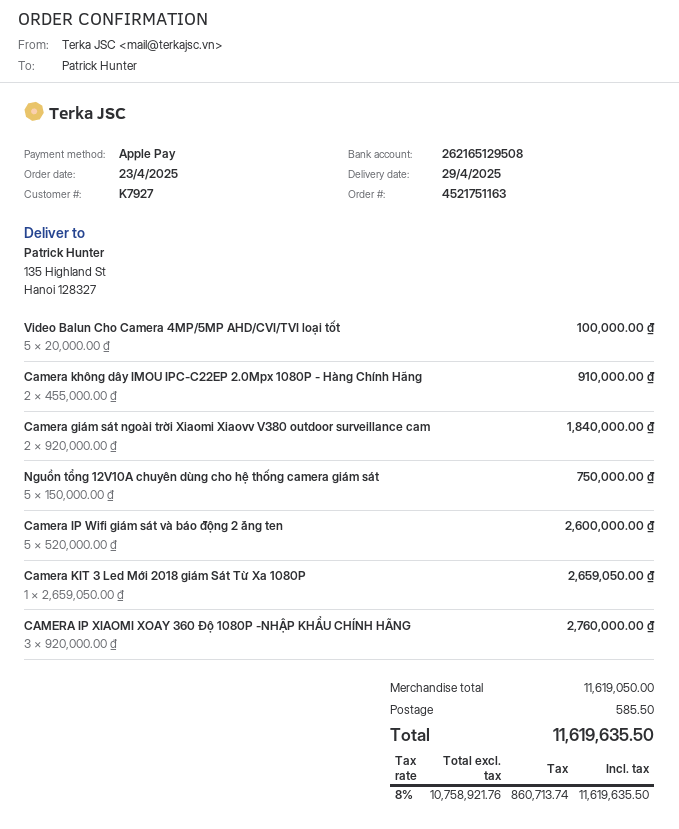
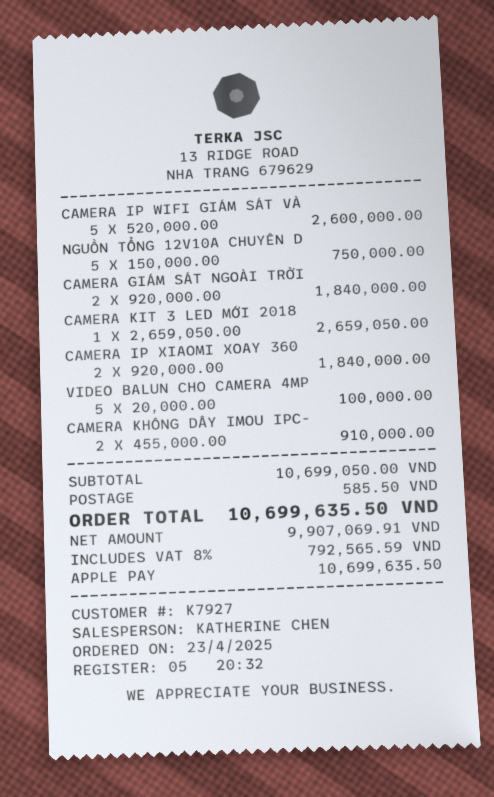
CAMERA IP XIAOMI XOAY 360 Độ 1080P -NHẬP KHẨU CHÍNH HÃNG: 3 x 920000.00 = 2760000.00 -> 2 x 920000.00 = 1840000.00
subtotal: 11619050.00 -> 10699050.00
net: 10758921.76 -> 9907069.91
tax: 8% = 860713.74 -> 8% = 792565.59
total: 11619635.50 -> 10699635.50

